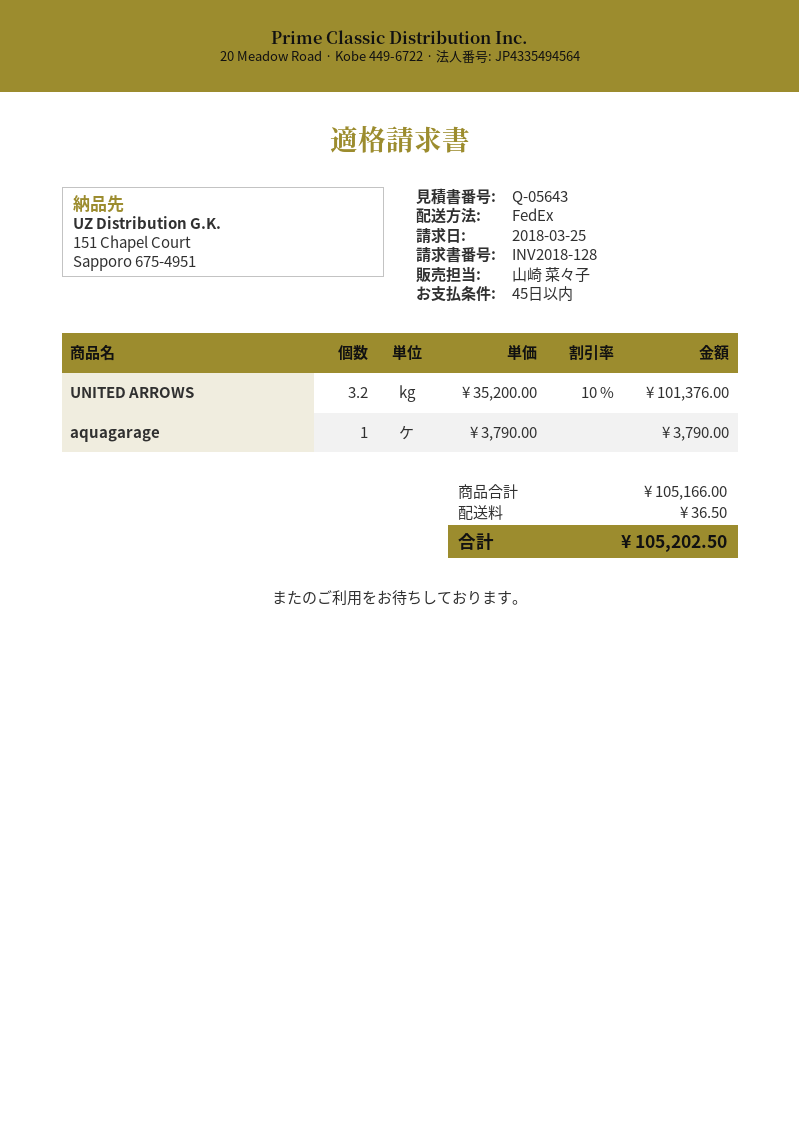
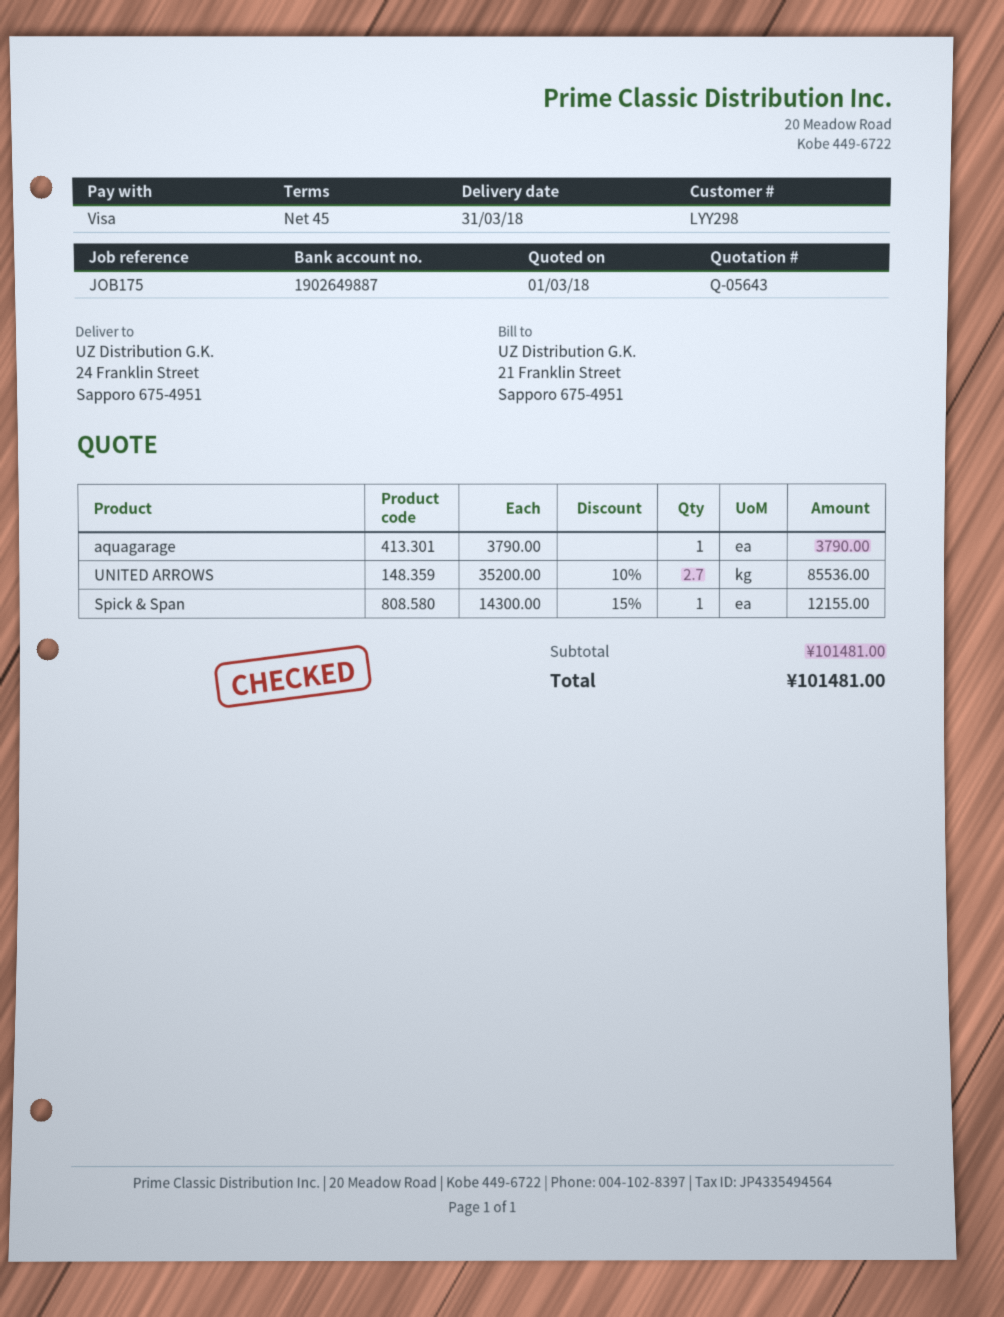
ship to: 151 Chapel Court, Sapporo 675-4951 -> 24 Franklin Street, Sapporo 675-4951
UNITED ARROWS: 3.2 x 35200.00 - 10% = 101376.00 -> 2.7 x 35200.00 - 10% = 85536.00
Spick & Span: none -> 1 x 14300.00 - 15% = 12155.00
subtotal: 105166.00 -> 101481.00
shipping: 36.50 -> none
total: 105202.50 -> 101481.00

